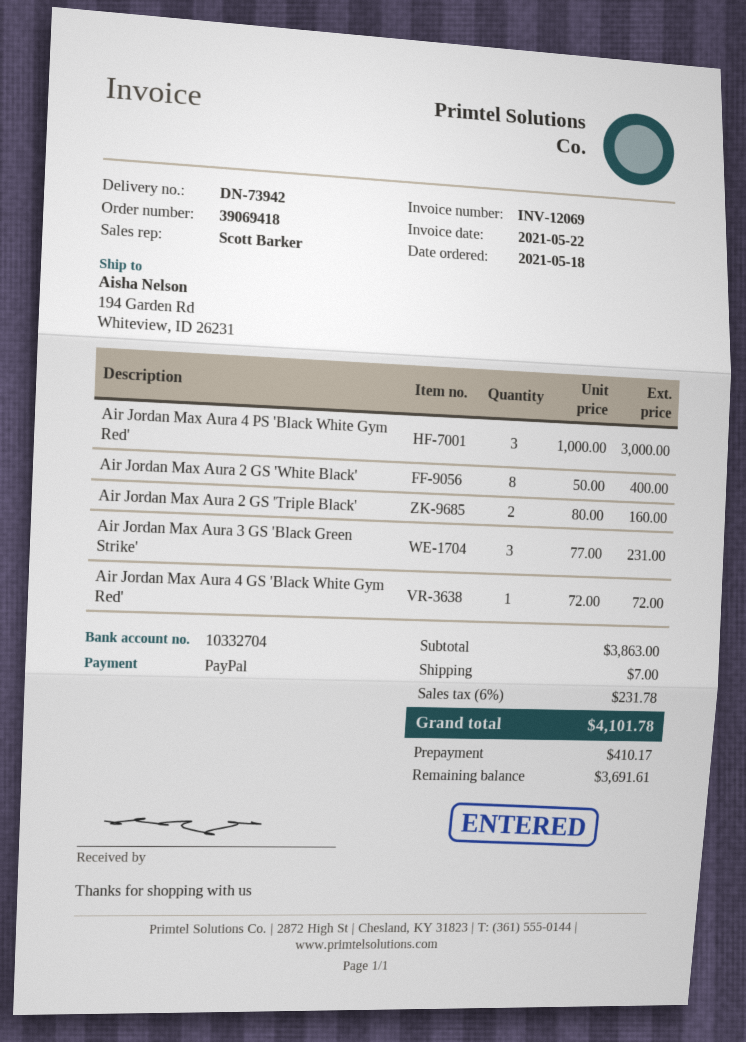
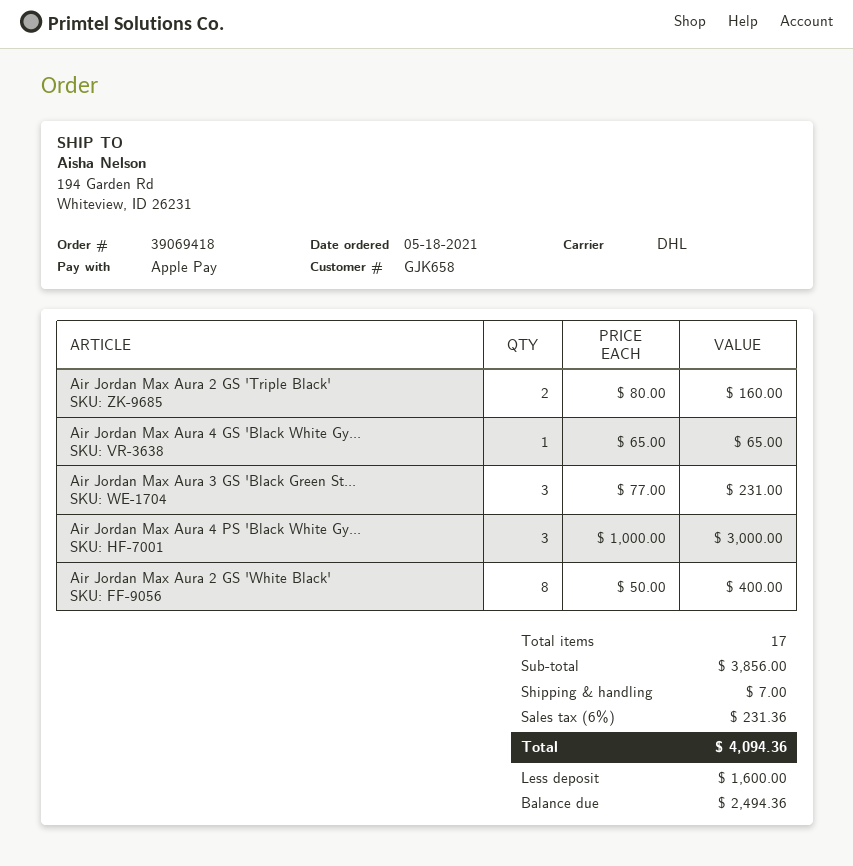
payment method: PayPal -> Apple Pay
Air Jordan Max Aura 4 GS 'Black White Gym Red': 1 x 72.00 = 72.00 -> 1 x 65.00 = 65.00
subtotal: 3863.00 -> 3856.00
tax: 6% = 231.78 -> 6% = 231.36
total: 4101.78 -> 4094.36
deposit: 410.17 -> 1600.00
balance: 3691.61 -> 2494.36

